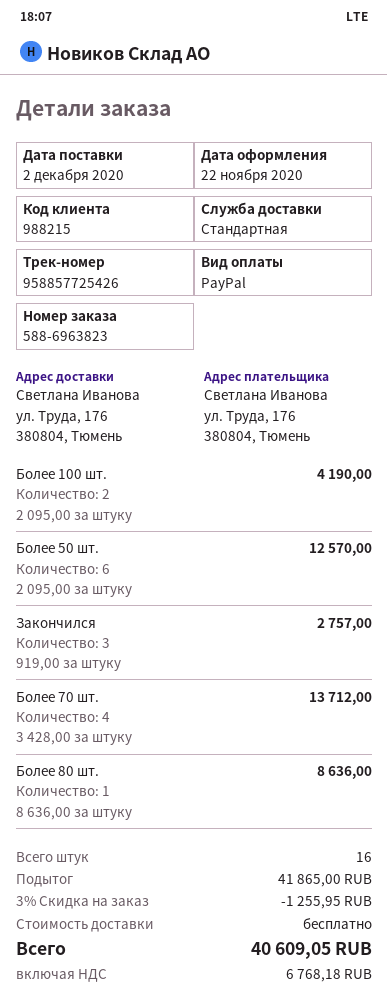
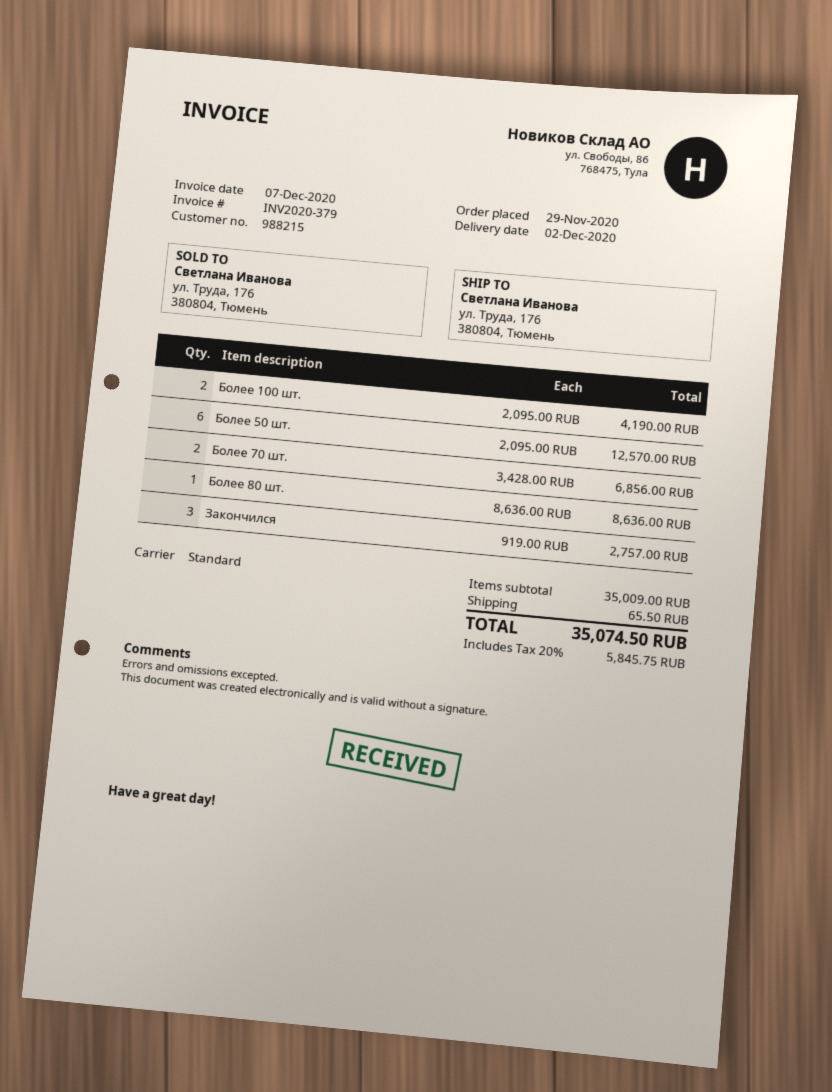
order date: 2020-11-22 -> 2020-11-29
Более 70 шт.: 4 x 3428.00 = 13712.00 -> 2 x 3428.00 = 6856.00
subtotal: 41865.00 -> 35009.00
discount: 3% = 1255.95 -> none
shipping: 0.00 -> 65.50
tax: 6768.18 -> 5845.75
total: 40609.05 -> 35074.50

